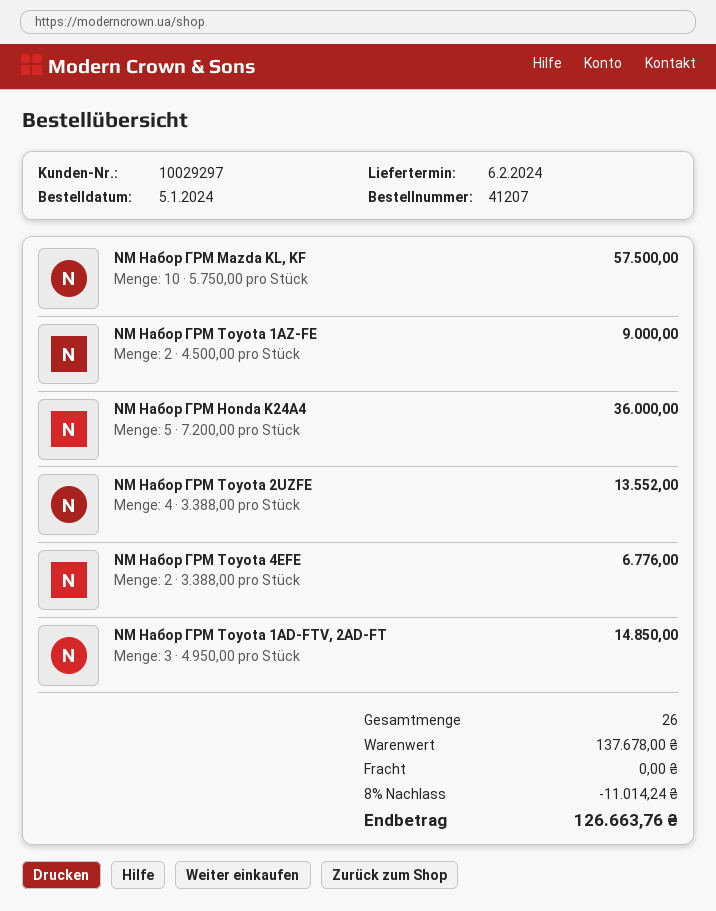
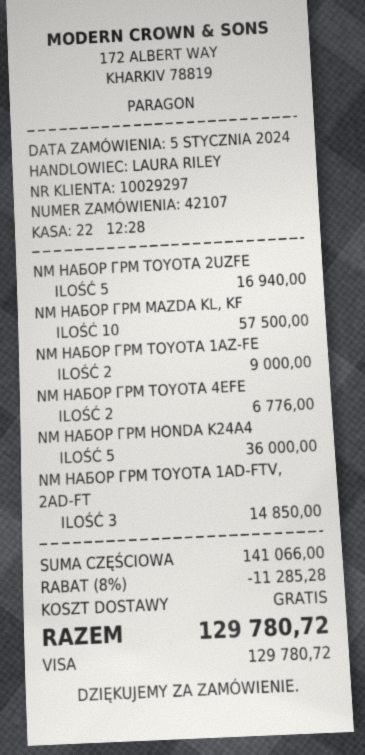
order number: 41207 -> 42107
NM Набор ГРМ Toyota 2UZFE: 4 for 13552.00 -> 5 for 16940.00
subtotal: 137678.00 -> 141066.00
discount: 8% = 11014.24 -> 8% = 11285.28
total: 126663.76 -> 129780.72

